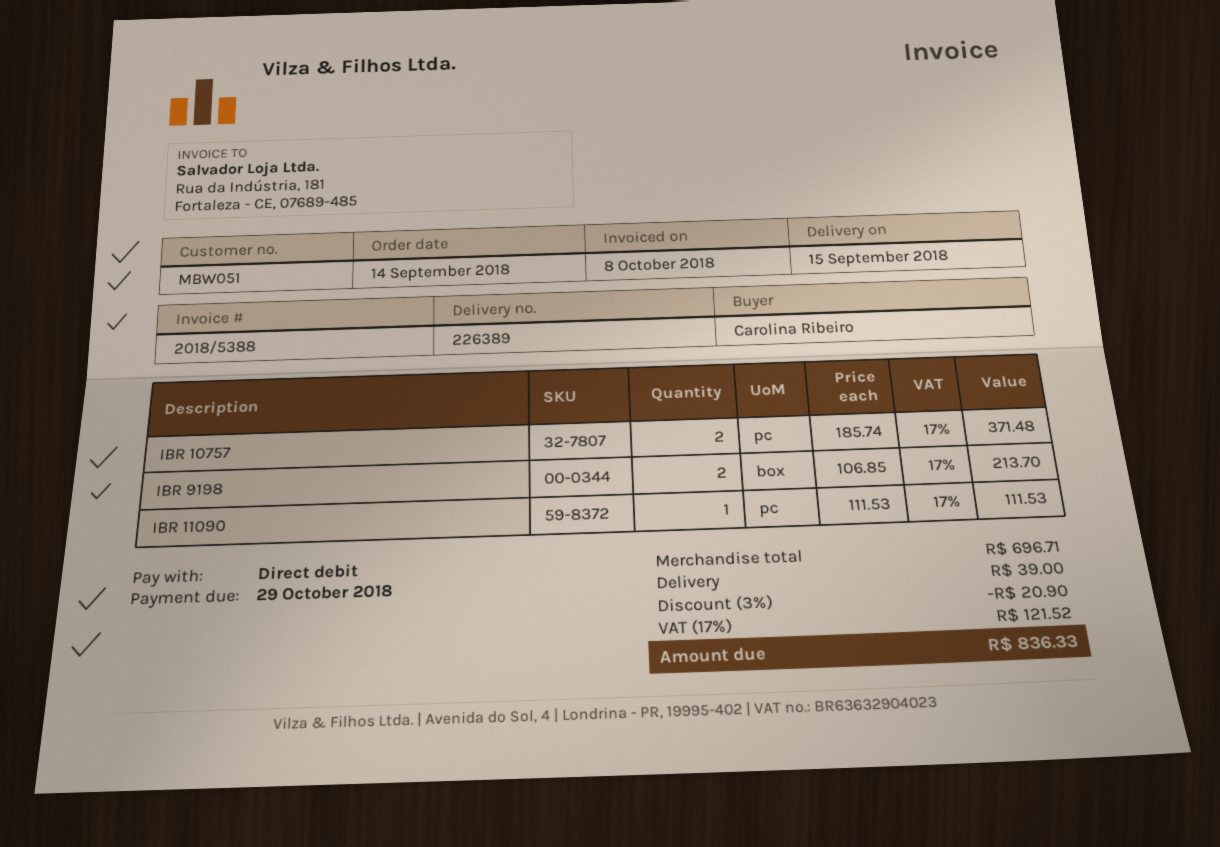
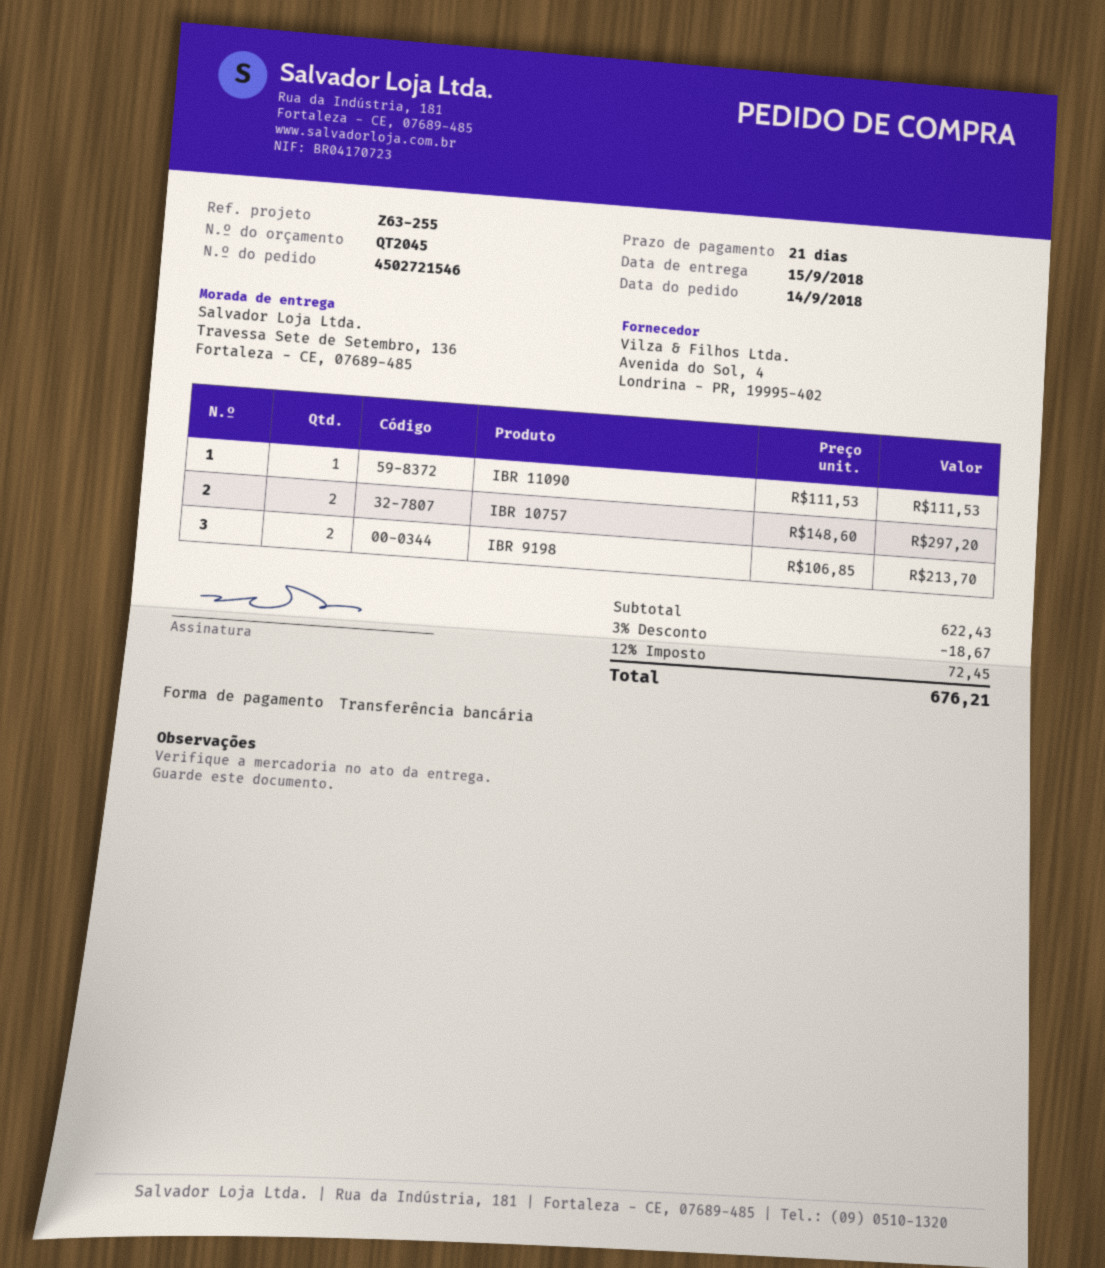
payment method: direct debit -> bank transfer
IBR 10757: 2 x 185.74 = 371.48 -> 2 x 148.60 = 297.20
subtotal: 696.71 -> 622.43
discount: 3% = 20.90 -> 3% = 18.67
shipping: 39.00 -> none
tax: 17% = 121.52 -> 12% = 72.45
total: 836.33 -> 676.21

